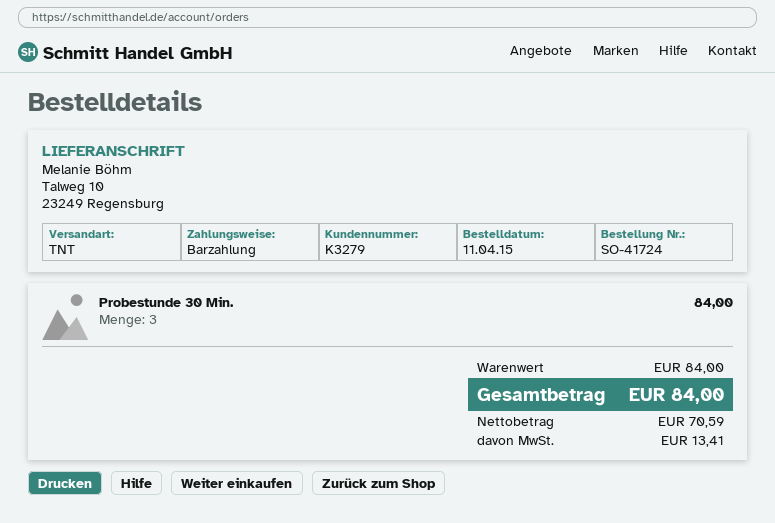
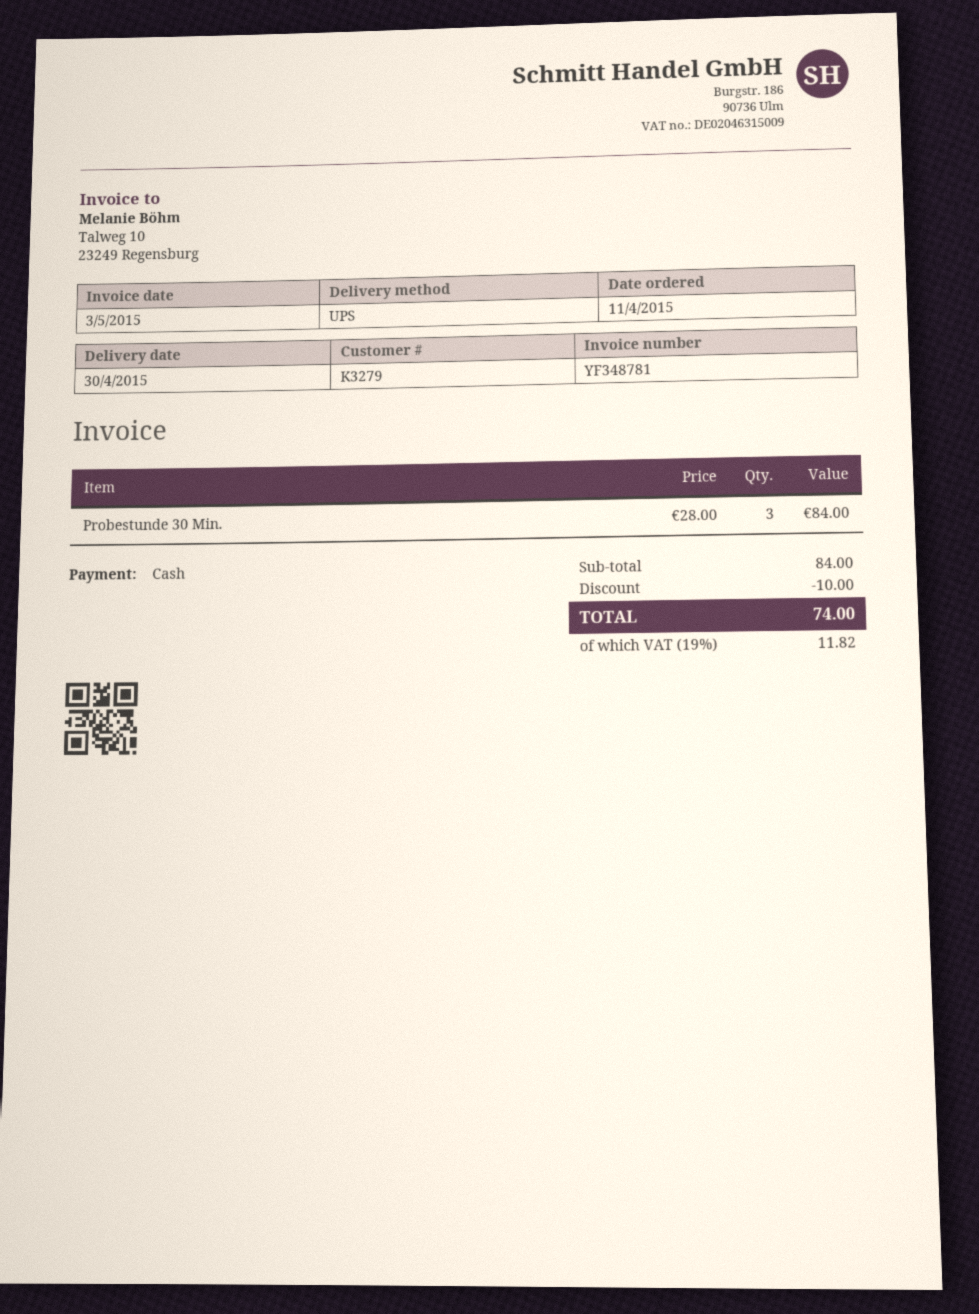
shipping method: TNT -> UPS
discount: none -> 10.00
tax: 13.41 -> 11.82
total: 84.00 -> 74.00

